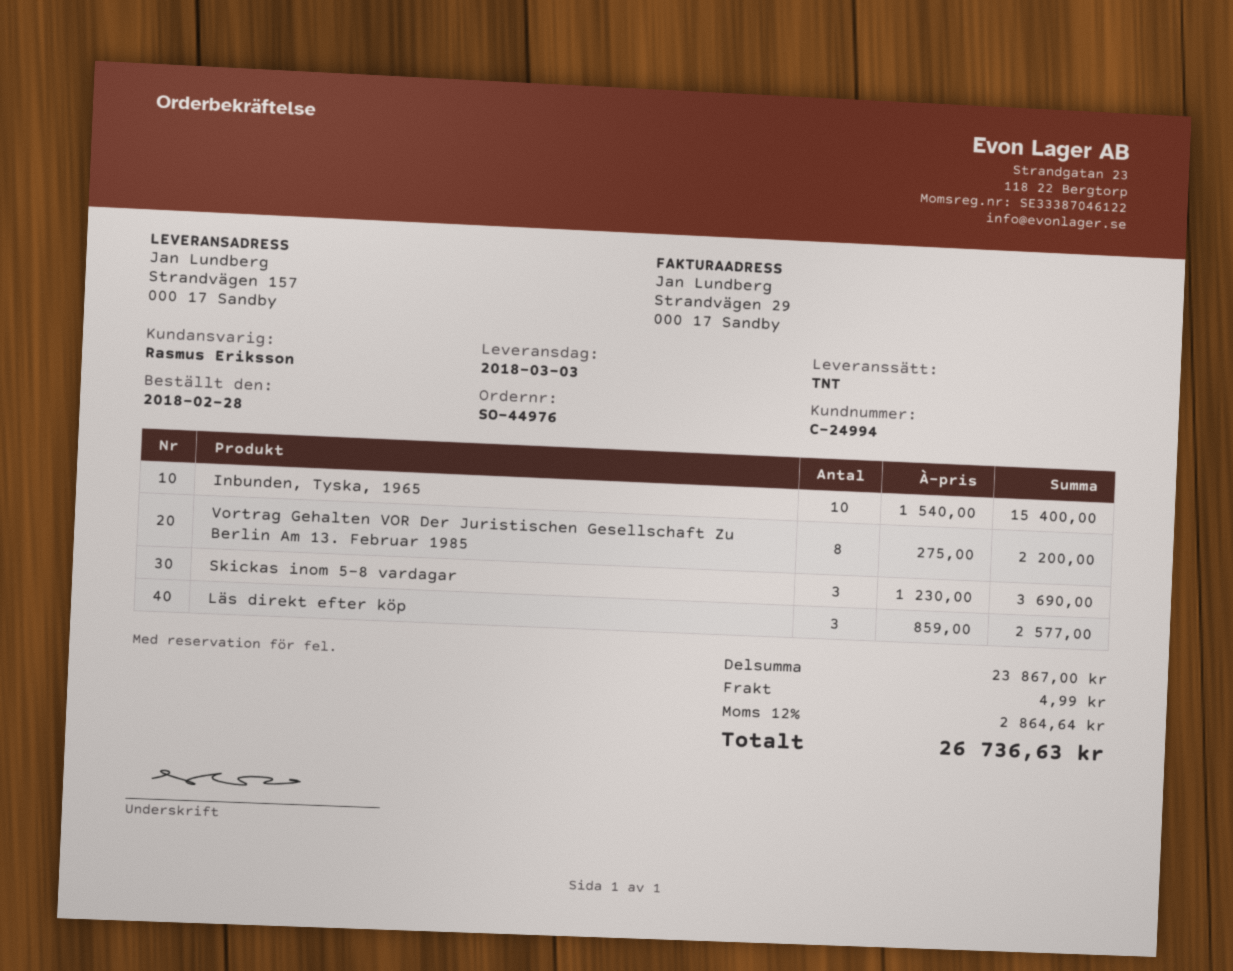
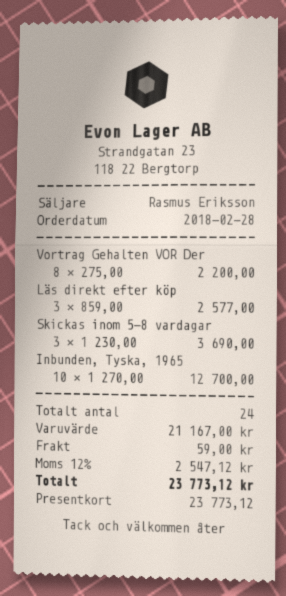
Inbunden, Tyska, 1965: 10 x 1540.00 = 15400.00 -> 10 x 1270.00 = 12700.00
subtotal: 23867.00 -> 21167.00
shipping: 4.99 -> 59.00
tax: 12% = 2864.64 -> 12% = 2547.12
total: 26736.63 -> 23773.12

